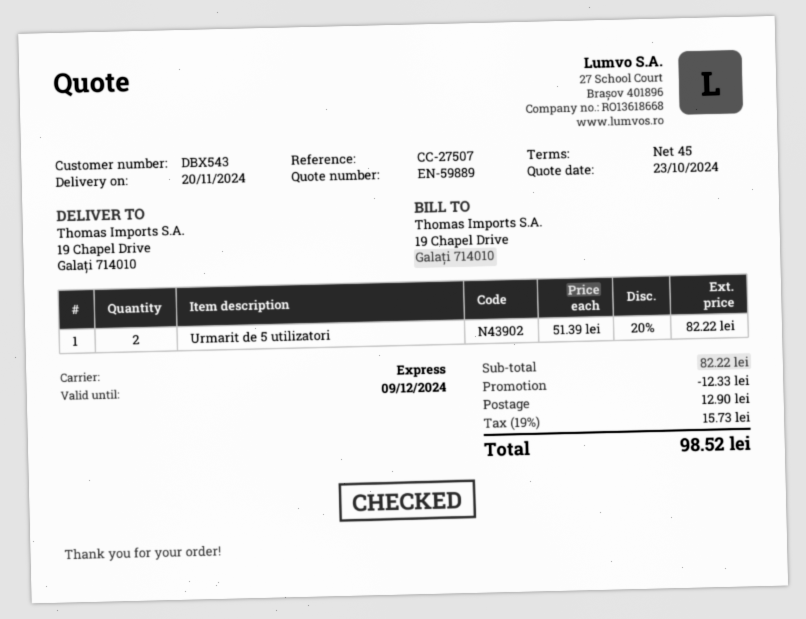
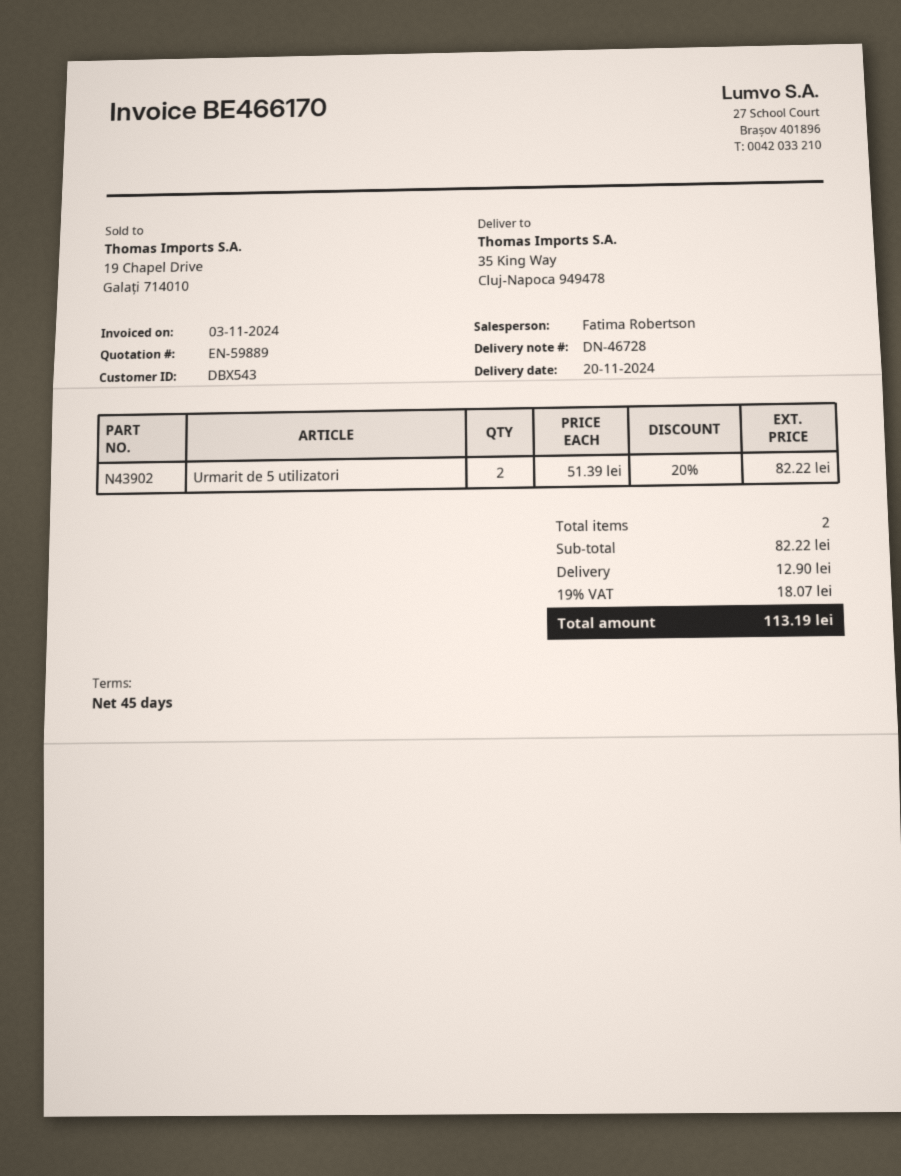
ship to: 19 Chapel Drive, Galați 714010 -> 35 King Way, Cluj-Napoca 949478
discount: 12.33 -> none
tax: 19% = 15.73 -> 19% = 18.07
total: 98.52 -> 113.19

